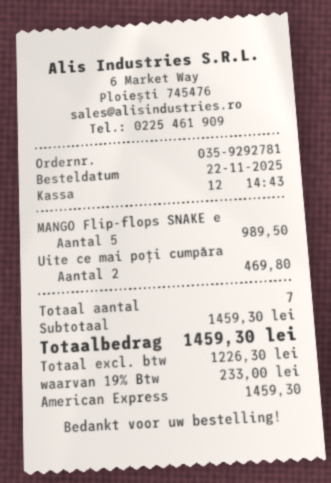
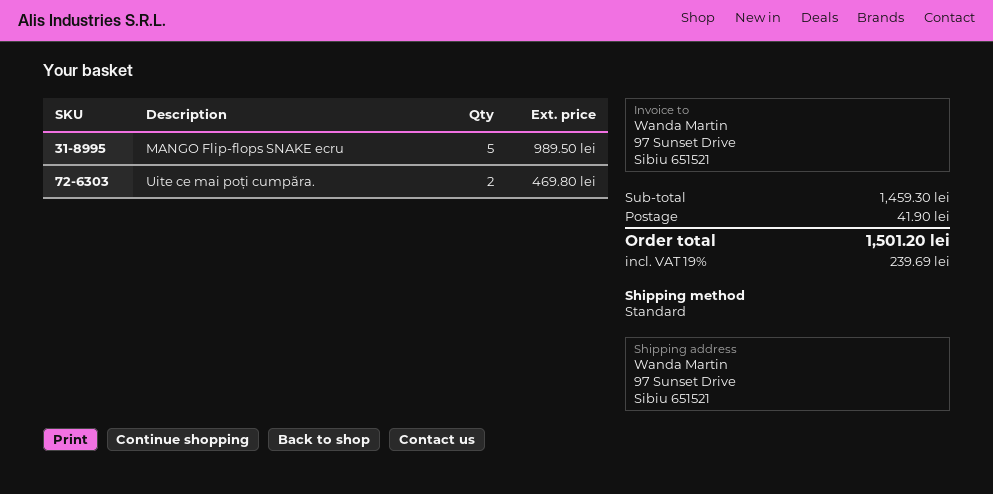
shipping: none -> 41.90
tax: 19% = 233.00 -> 19% = 239.69
total: 1459.30 -> 1501.20

